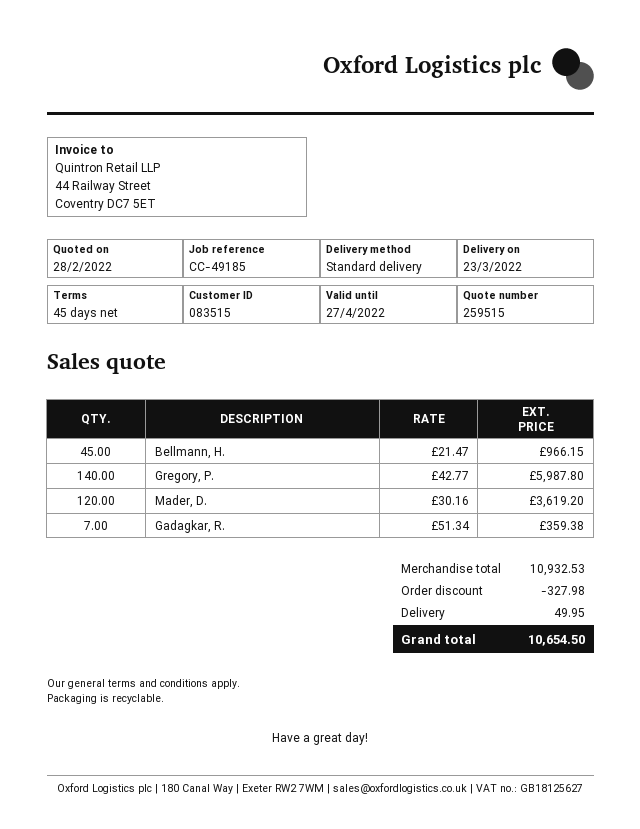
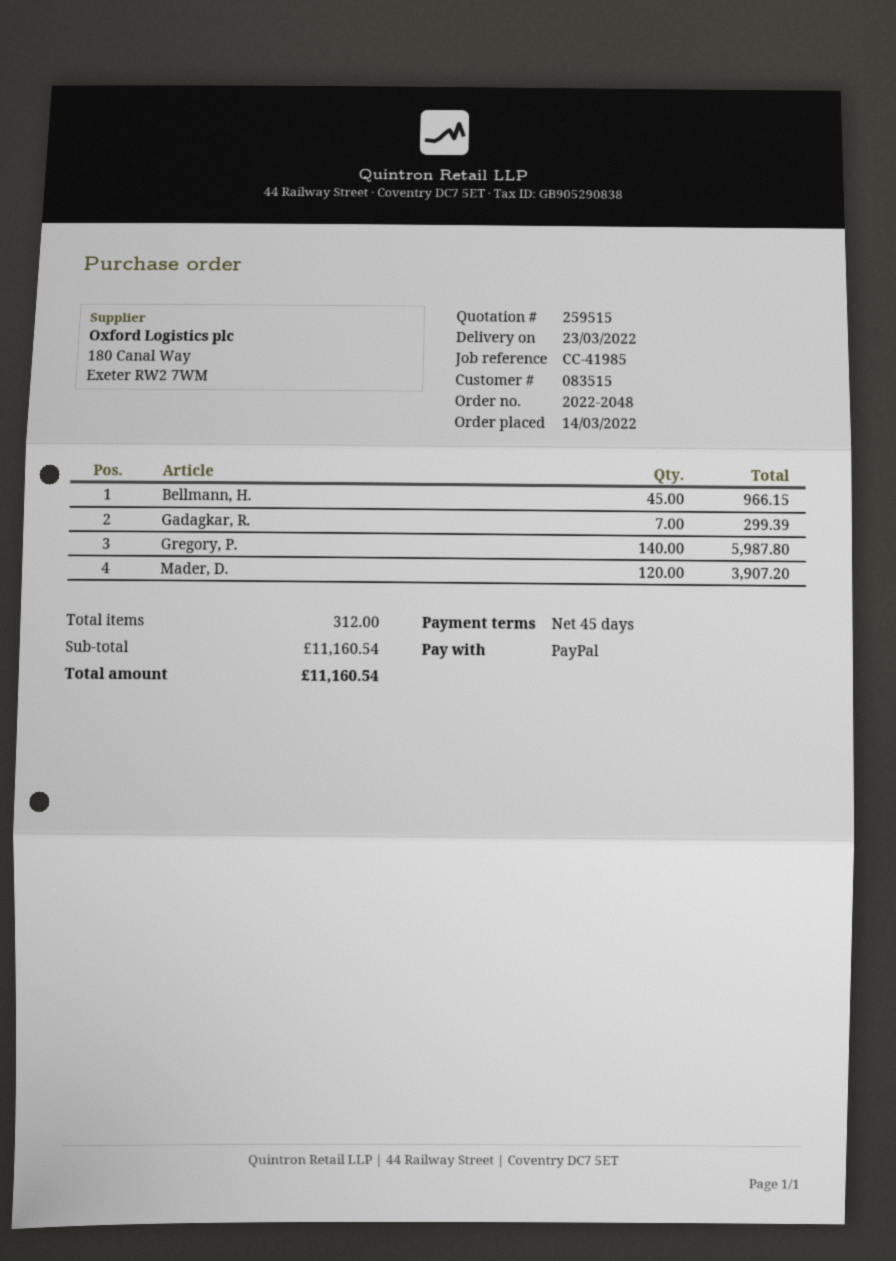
reference: CC-49185 -> CC-41985
Mader, D.: 120 for 3619.20 -> 120 for 3907.20
Gadagkar, R.: 7 for 359.38 -> 7 for 299.39
subtotal: 10932.53 -> 11160.54
discount: 327.98 -> none
shipping: 49.95 -> none
total: 10654.50 -> 11160.54

